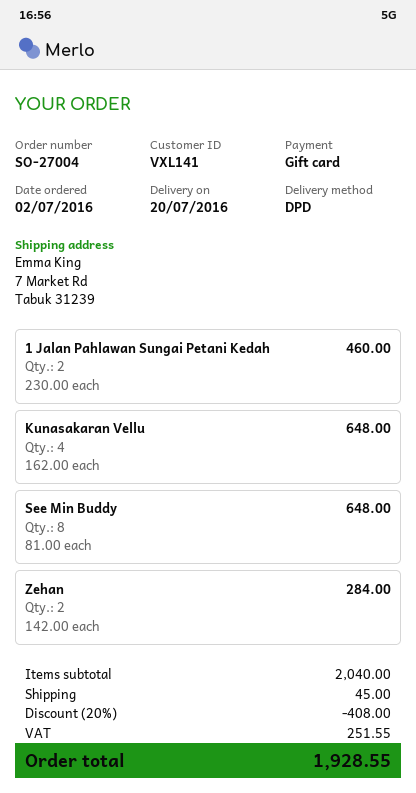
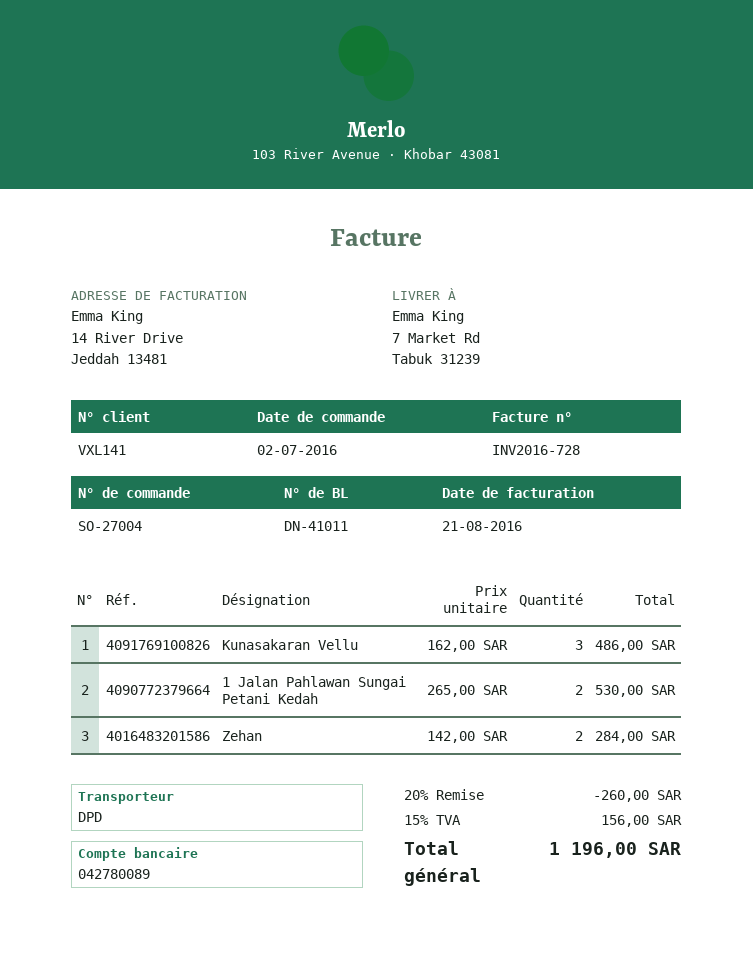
1 Jalan Pahlawan Sungai Petani Kedah: 2 x 230.00 = 460.00 -> 2 x 265.00 = 530.00
Kunasakaran Vellu: 4 x 162.00 = 648.00 -> 3 x 162.00 = 486.00
See Min Buddy: 8 x 81.00 = 648.00 -> none
discount: 20% = 408.00 -> 20% = 260.00
shipping: 45.00 -> none
tax: 251.55 -> 156.00
total: 1928.55 -> 1196.00

